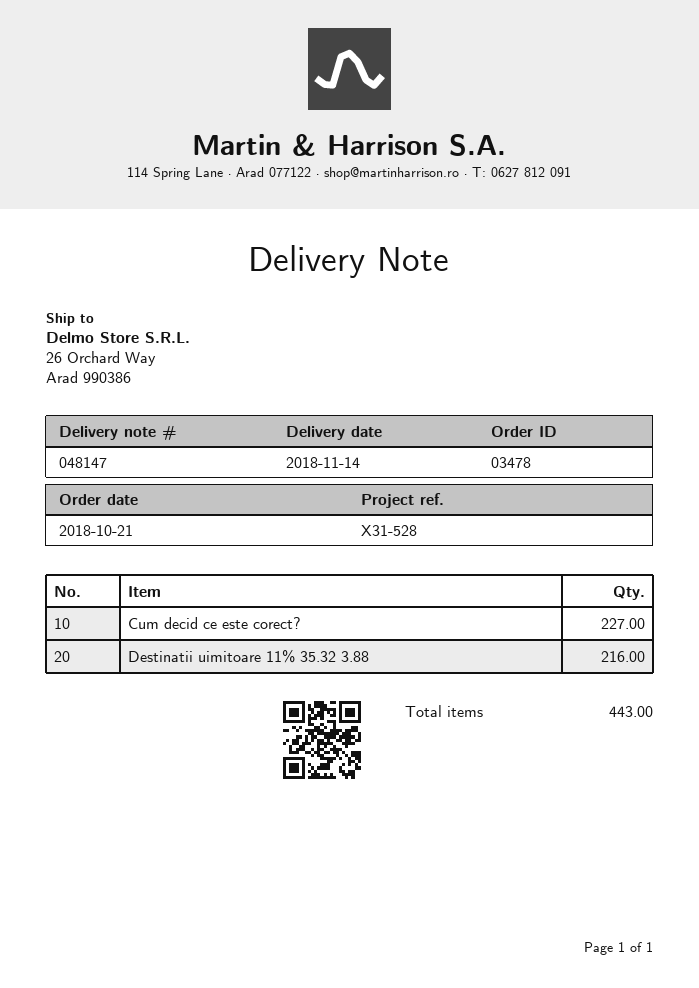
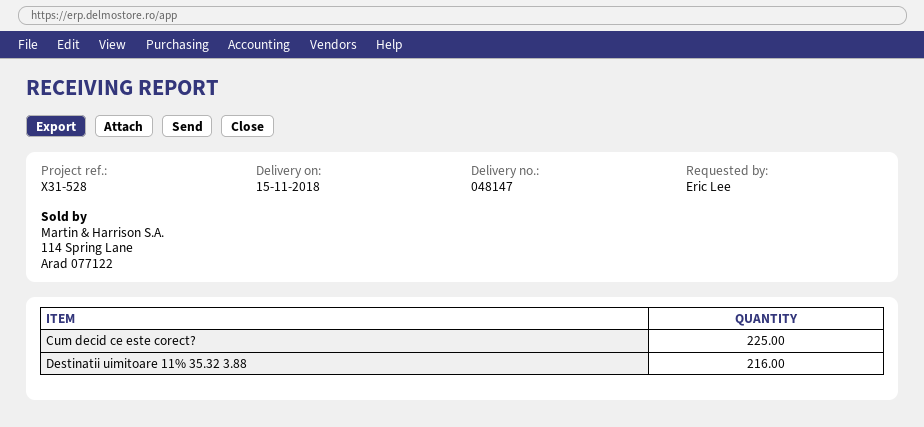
delivery date: 2018-11-14 -> 2018-11-15
Cum decid ce este corect?: 227 -> 225

